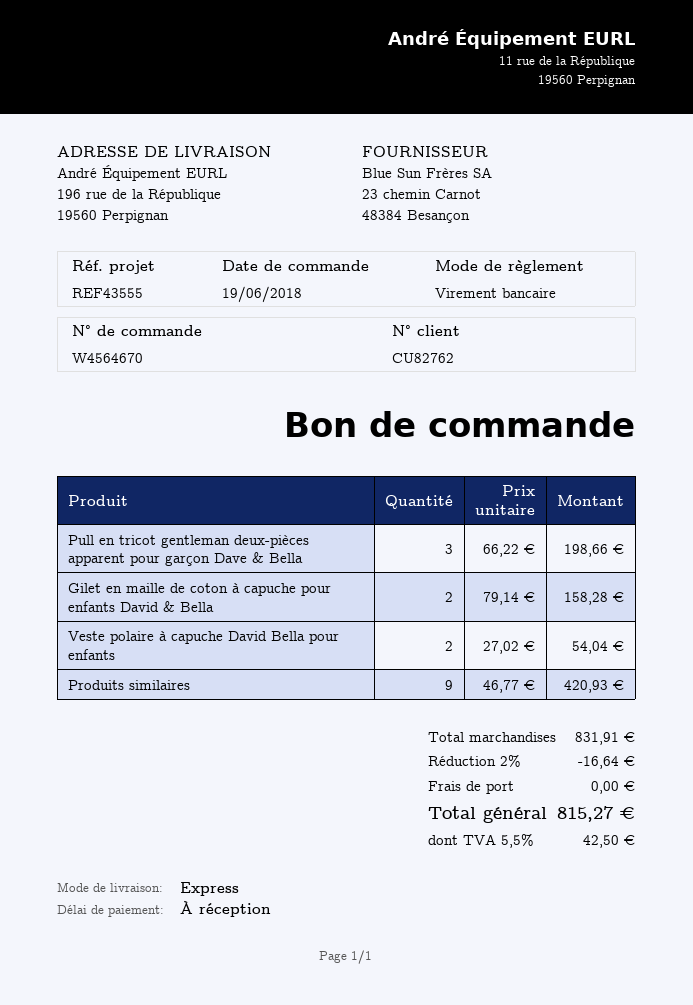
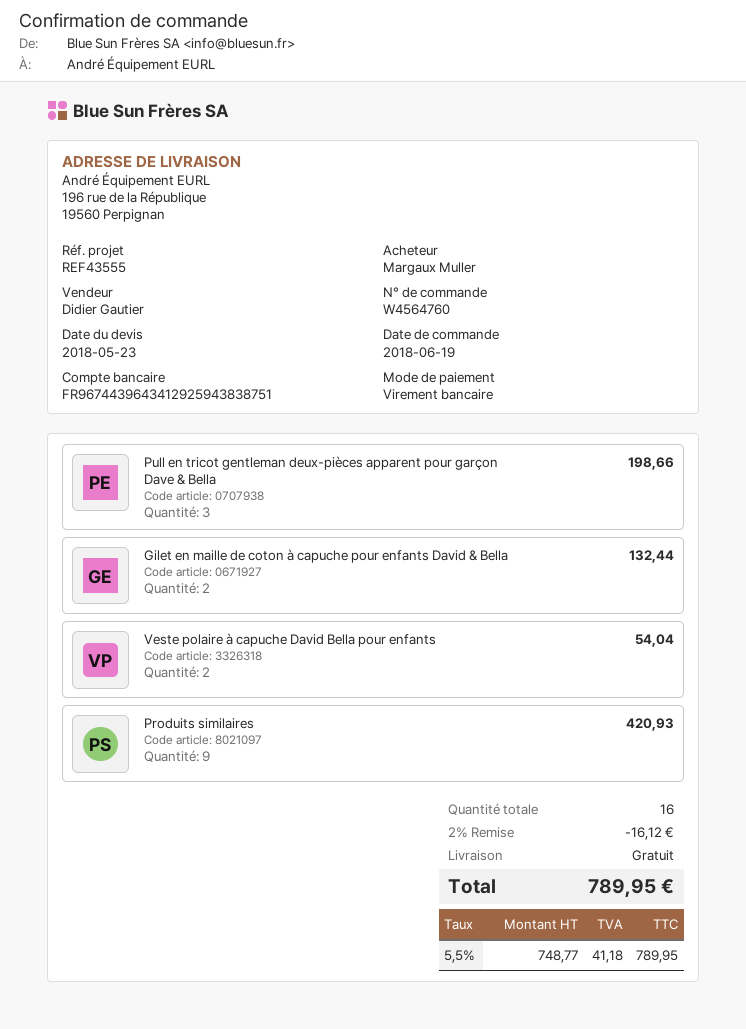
order number: W4564670 -> W4564760
Gilet en maille de coton à capuche pour enfants David & Bella: 2 for 158.28 -> 2 for 132.44
discount: 2% = 16.64 -> 2% = 16.12
tax: 5.5% = 42.50 -> 5.5% = 41.18
total: 815.27 -> 789.95

